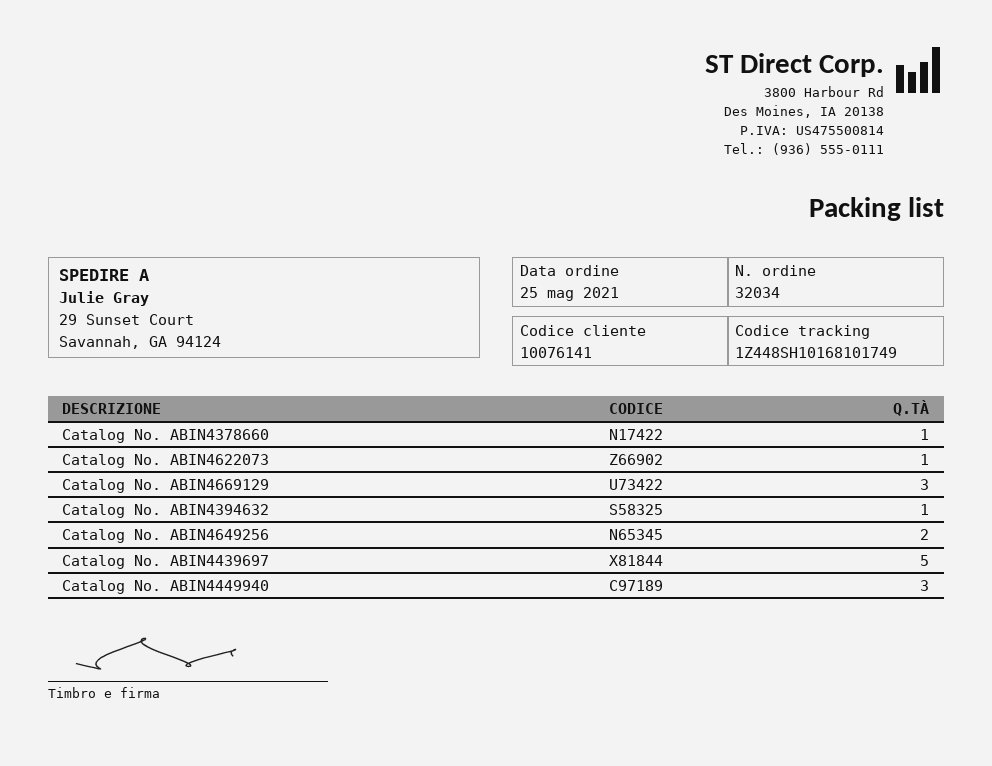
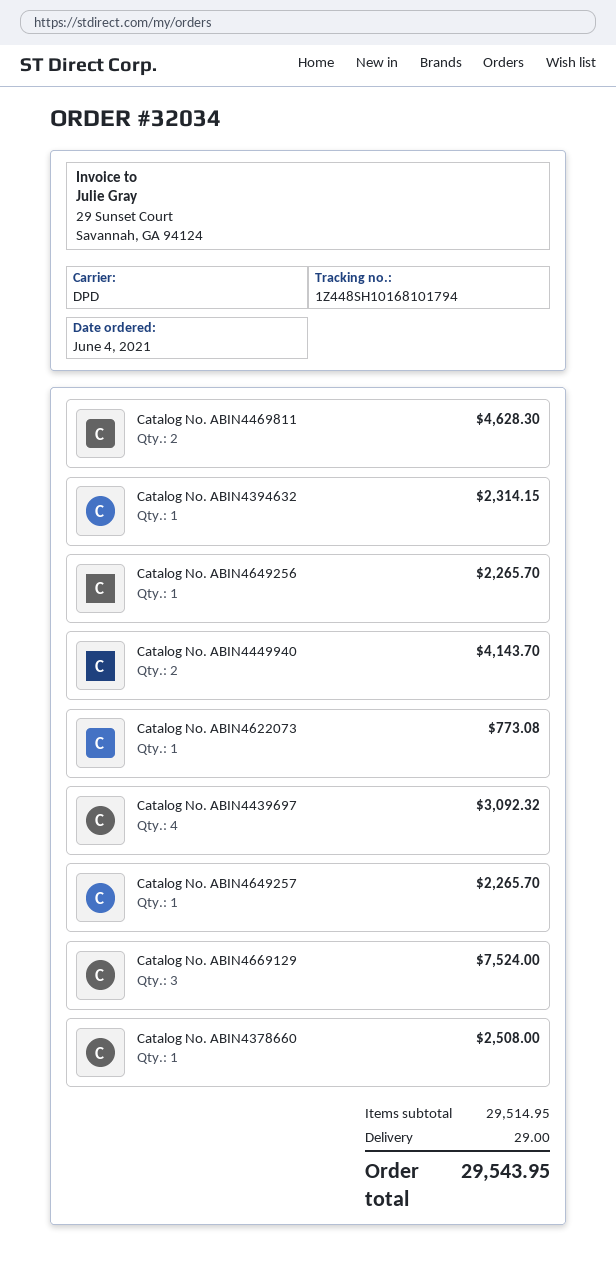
order date: 2021-05-25 -> 2021-06-04
tracking number: 1Z448SH10168101749 -> 1Z448SH10168101794
Catalog No. ABIN4649256: 2 -> 1
Catalog No. ABIN4439697: 5 -> 4
Catalog No. ABIN4449940: 3 -> 2
Catalog No. ABIN4469811: none -> 2
Catalog No. ABIN4649257: none -> 1

